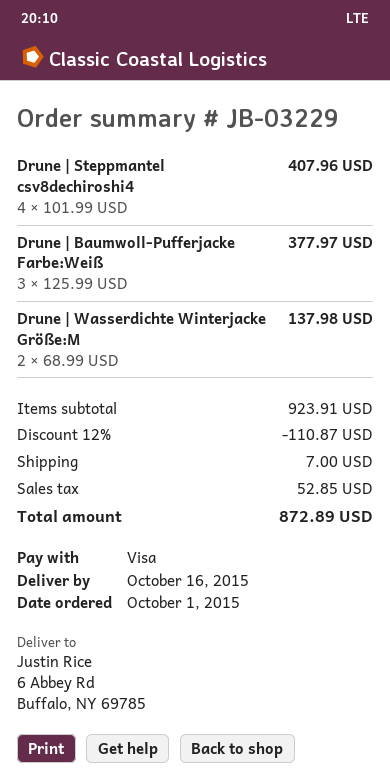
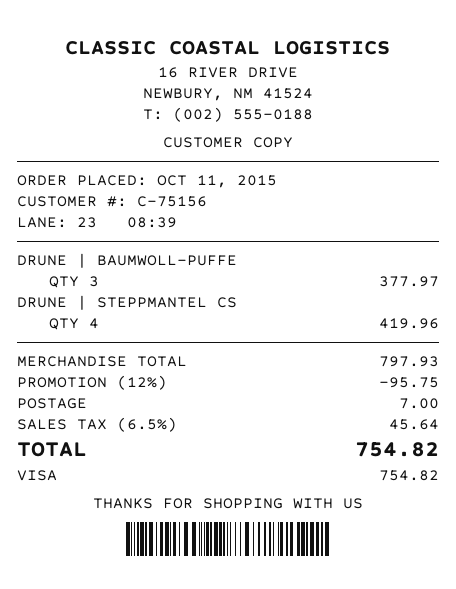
order date: 2015-10-01 -> 2015-10-11
Drune | Steppmantel csv8dechiroshi4: 4 for 407.96 -> 4 for 419.96
Drune | Wasserdichte Winterjacke Größe:M: 2 for 137.98 -> none
subtotal: 923.91 -> 797.93
discount: 12% = 110.87 -> 12% = 95.75
tax: 52.85 -> 45.64
total: 872.89 -> 754.82

